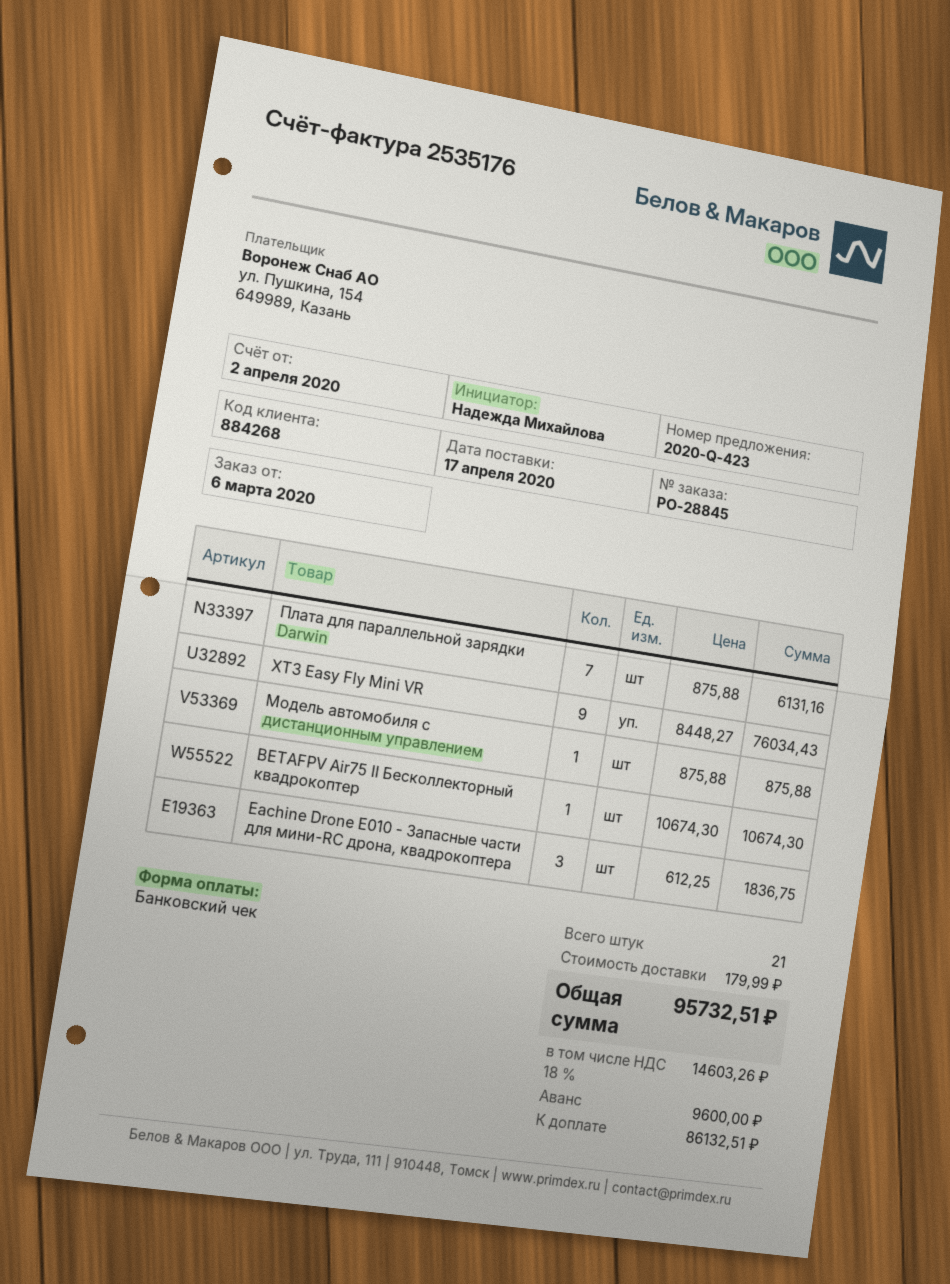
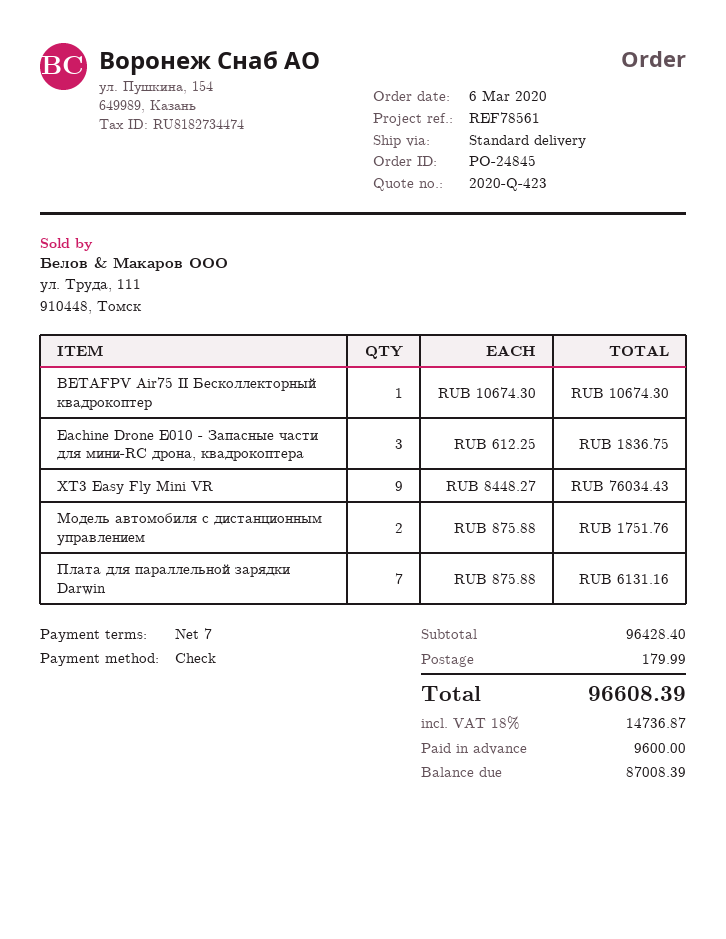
order number: PO-28845 -> PO-24845
Модель автомобиля с дистанционным управлением: 1 x 875.88 = 875.88 -> 2 x 875.88 = 1751.76
tax: 18% = 14603.26 -> 18% = 14736.87
total: 95732.51 -> 96608.39
balance: 86132.51 -> 87008.39

